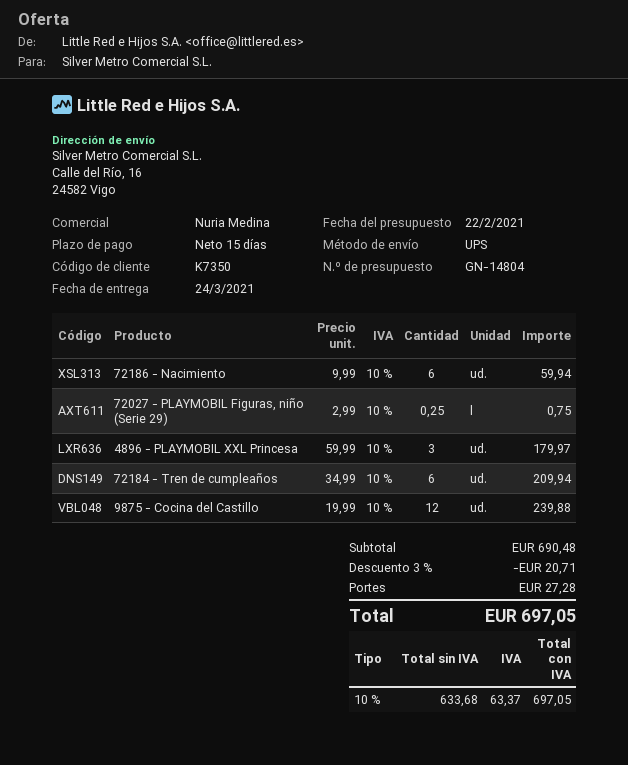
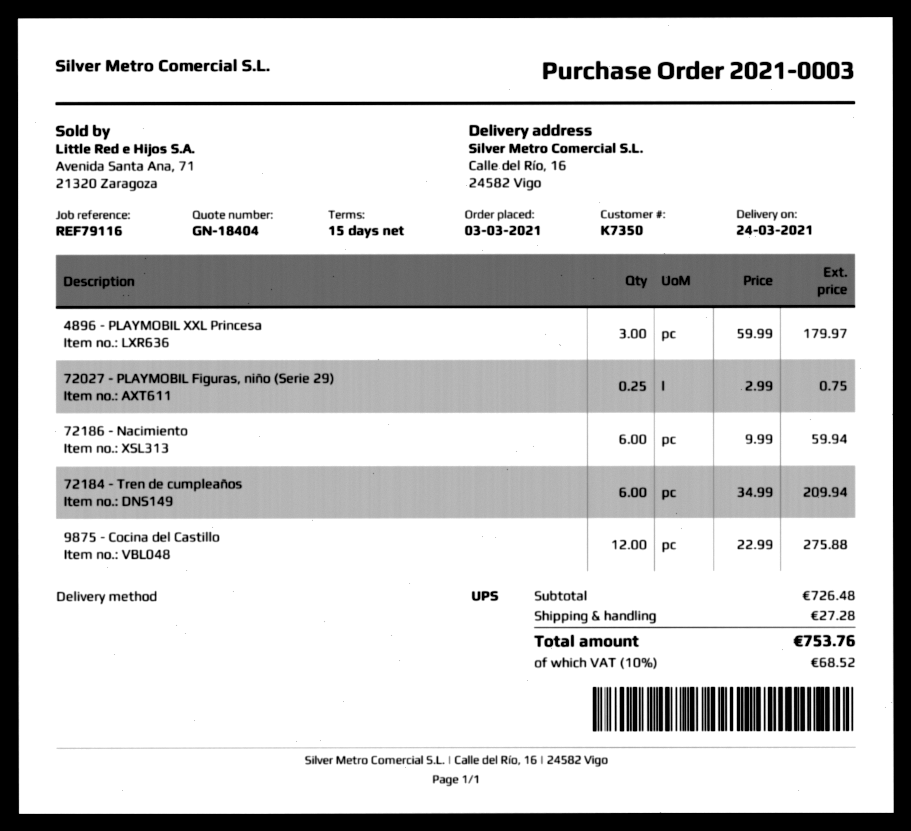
quote number: GN-14804 -> GN-18404
9875 - Cocina del Castillo: 12 x 19.99 = 239.88 -> 12 x 22.99 = 275.88
subtotal: 690.48 -> 726.48
discount: 3% = 20.71 -> none
tax: 10% = 63.37 -> 10% = 68.52
total: 697.05 -> 753.76

